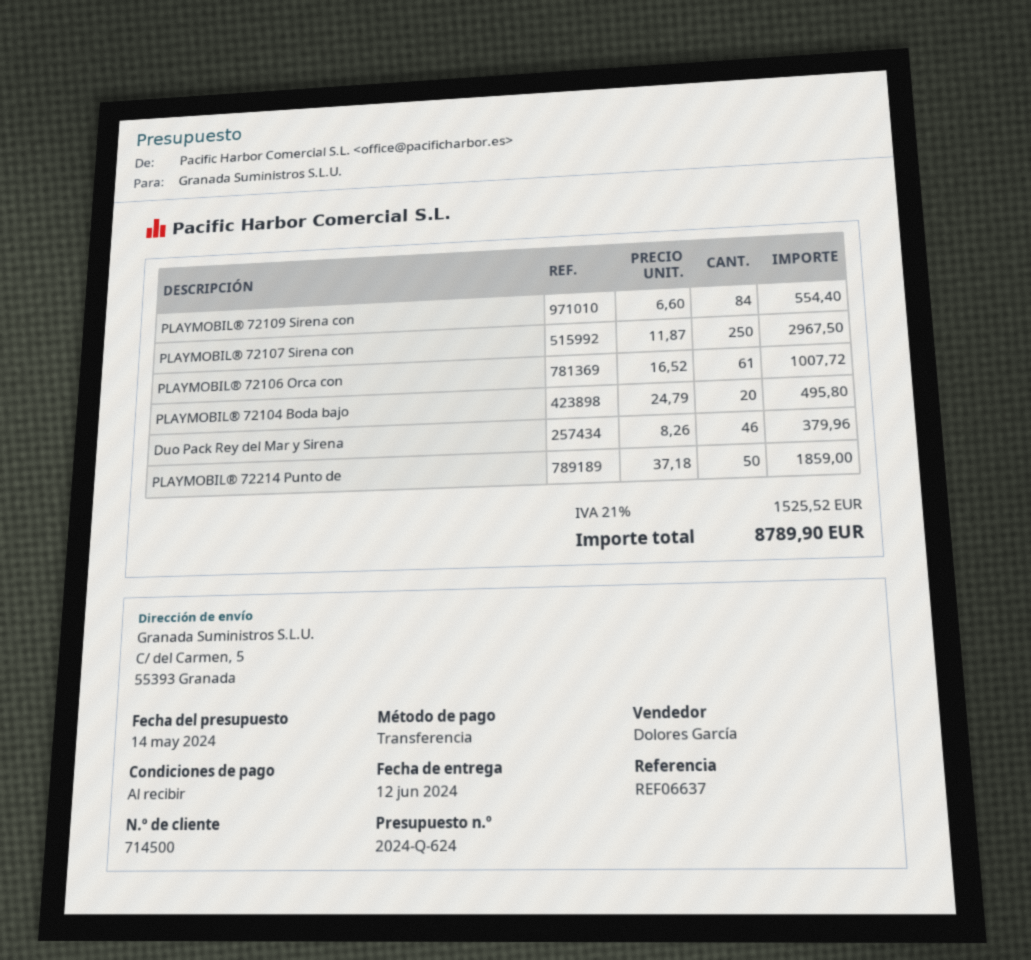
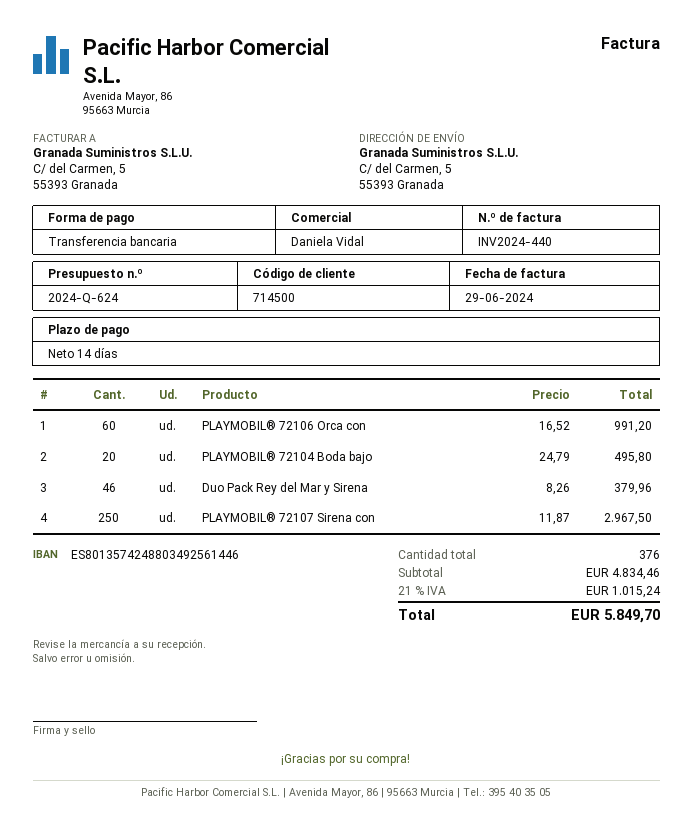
payment terms: on receipt -> 14 days
sales rep: Dolores García -> Daniela Vidal
PLAYMOBIL® 72109 Sirena con: 84 x 6.60 = 554.40 -> none
PLAYMOBIL® 72106 Orca con: 61 x 16.52 = 1007.72 -> 60 x 16.52 = 991.20
PLAYMOBIL® 72214 Punto de: 50 x 37.18 = 1859.00 -> none
tax: 21% = 1525.52 -> 21% = 1015.24
total: 8789.90 -> 5849.70

